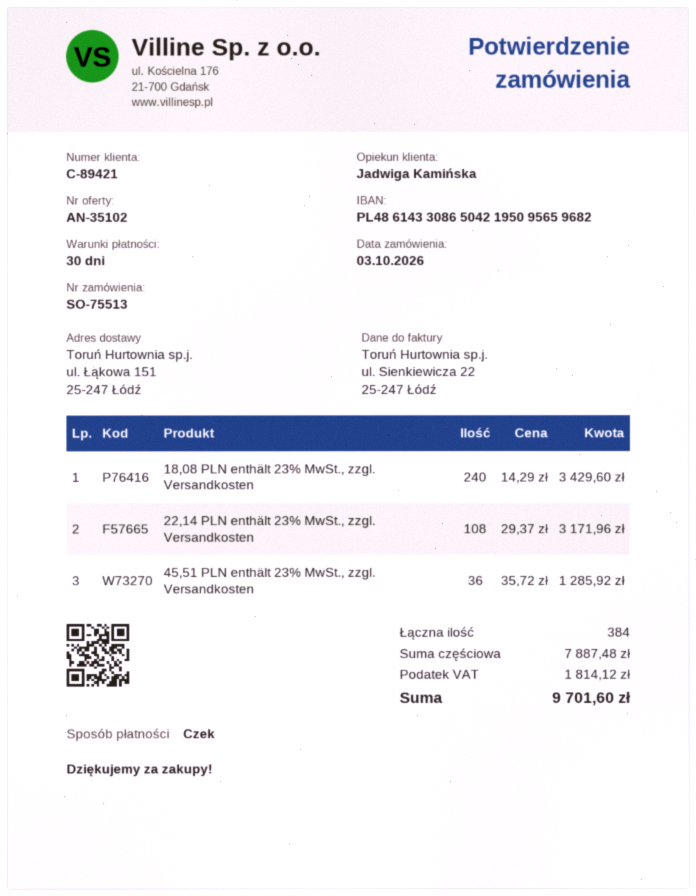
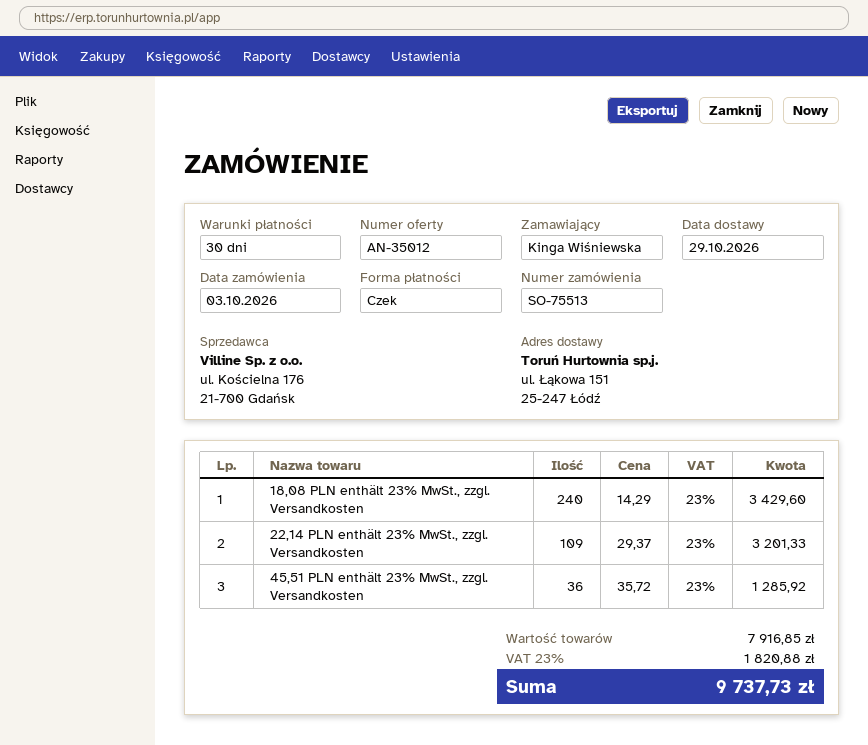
quote number: AN-35102 -> AN-35012
22,14 PLN enthält 23% MwSt., zzgl. Versandkosten: 108 x 29.37 = 3171.96 -> 109 x 29.37 = 3201.33
subtotal: 7887.48 -> 7916.85
tax: 1814.12 -> 1820.88
total: 9701.60 -> 9737.73

